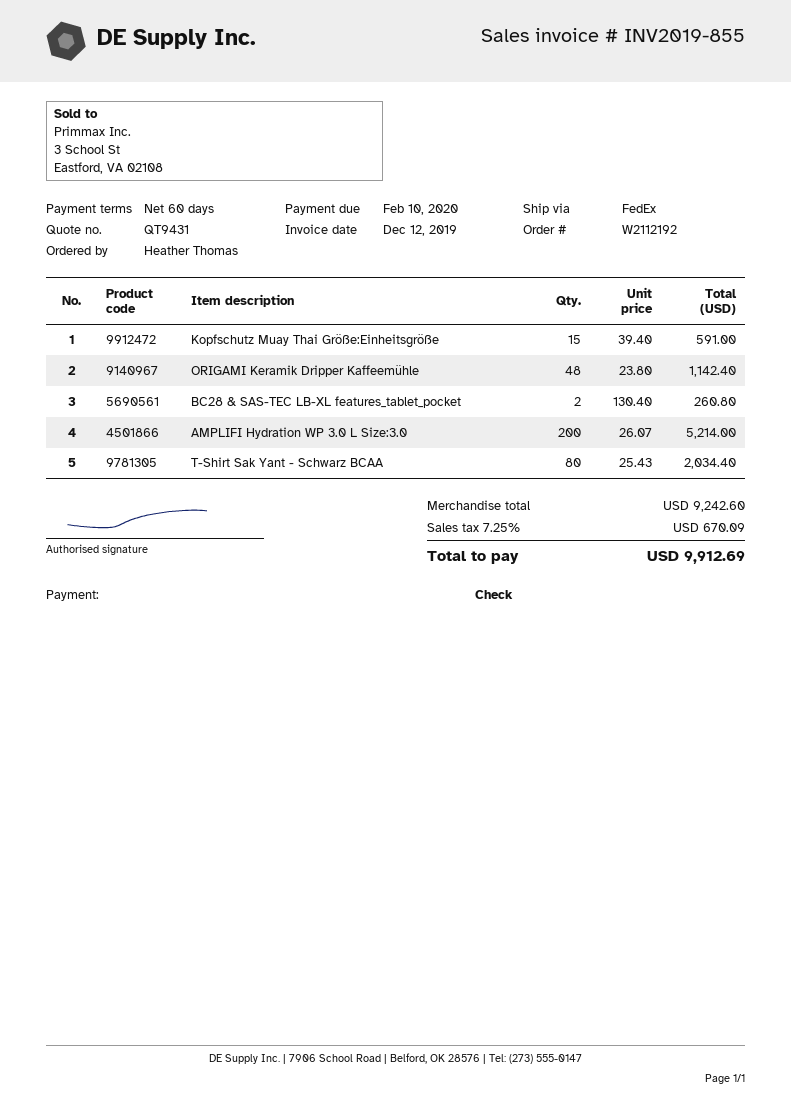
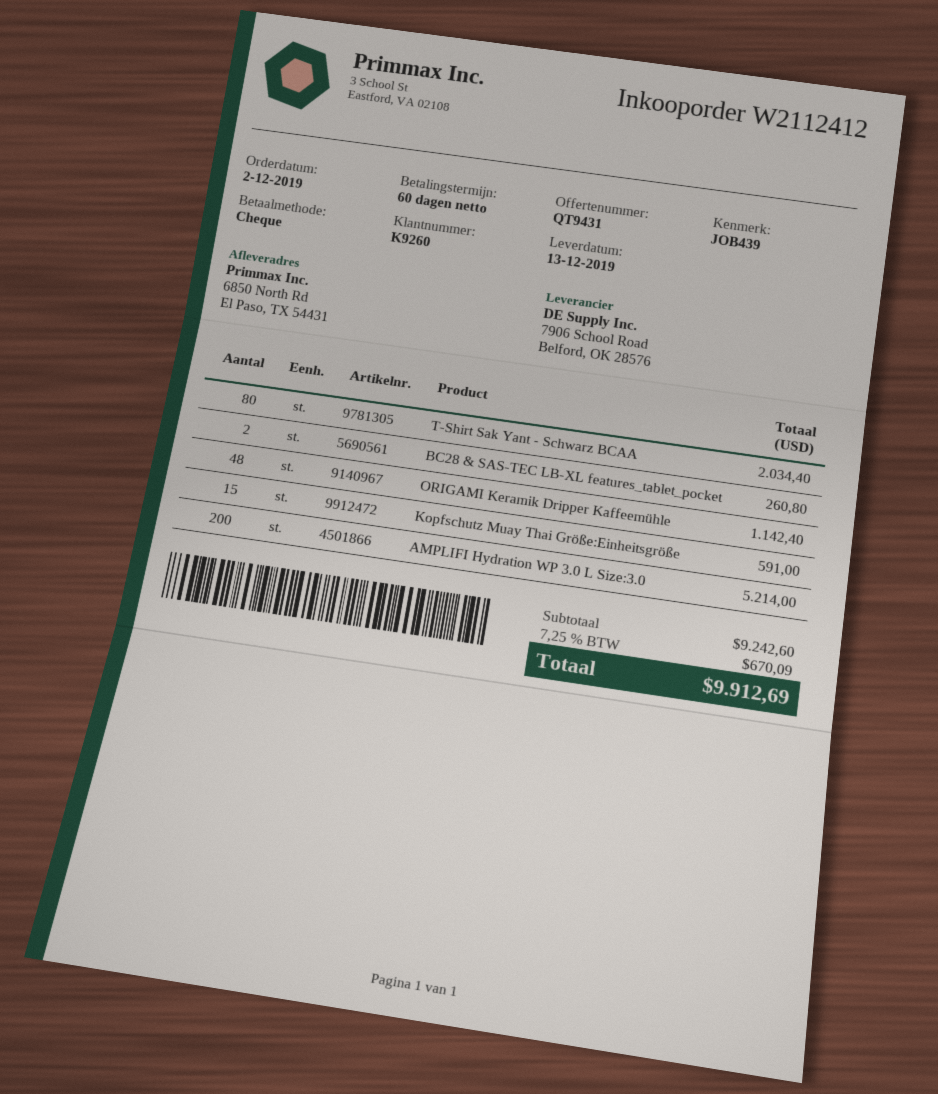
order number: W2112192 -> W2112412

